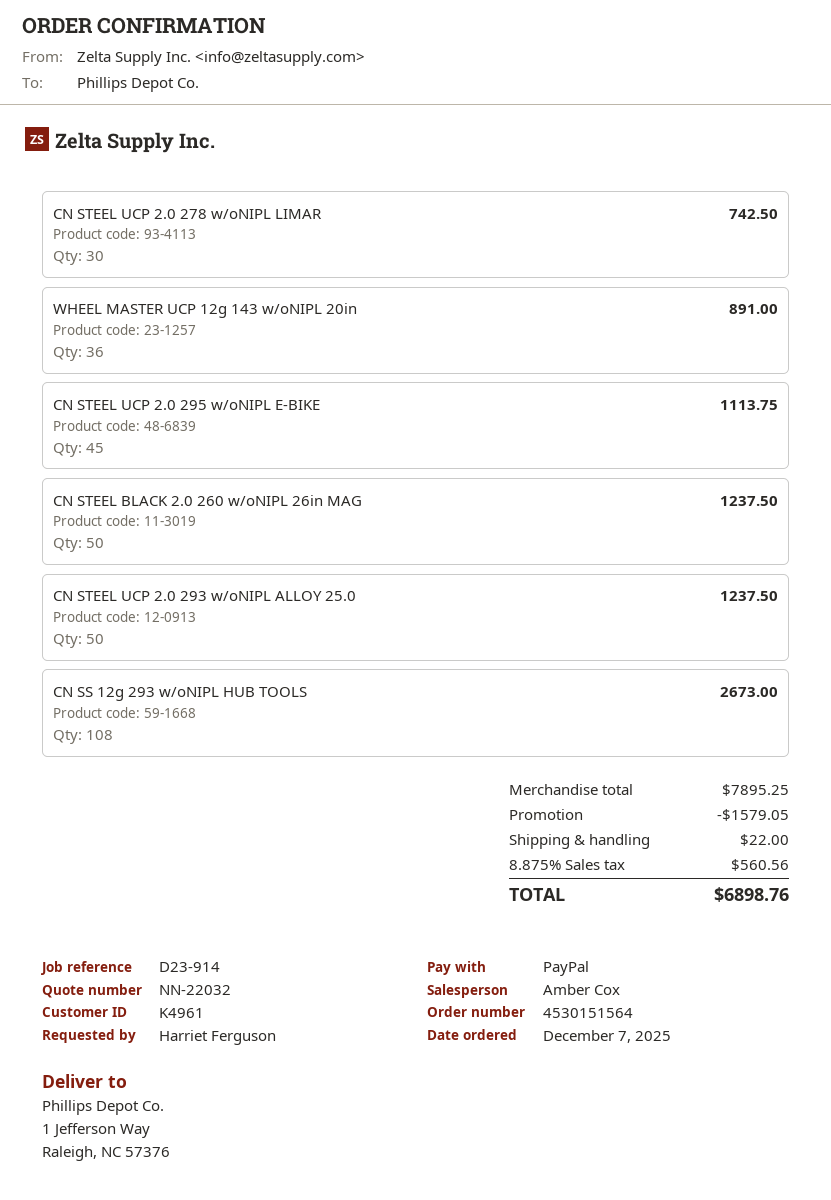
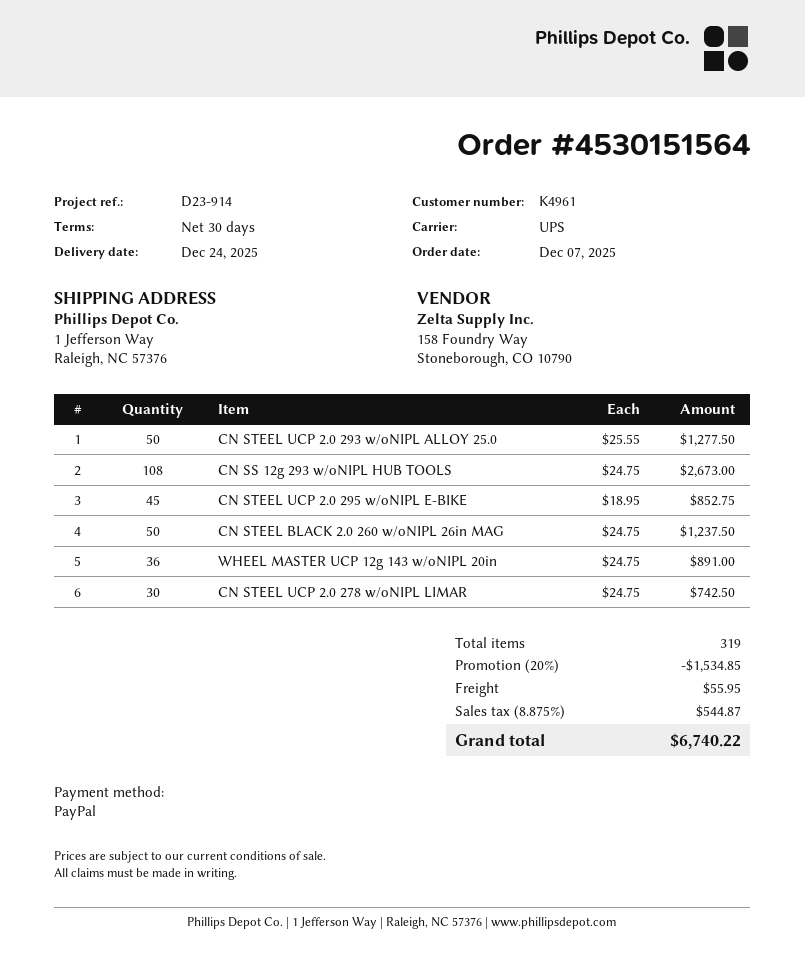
CN STEEL UCP 2.0 295 w/oNIPL E-BIKE: 45 for 1113.75 -> 45 for 852.75
CN STEEL UCP 2.0 293 w/oNIPL ALLOY 25.0: 50 for 1237.50 -> 50 for 1277.50
discount: 1579.05 -> 1534.85
shipping: 22.00 -> 55.95
tax: 8.875% = 560.56 -> 8.875% = 544.87
total: 6898.76 -> 6740.22

